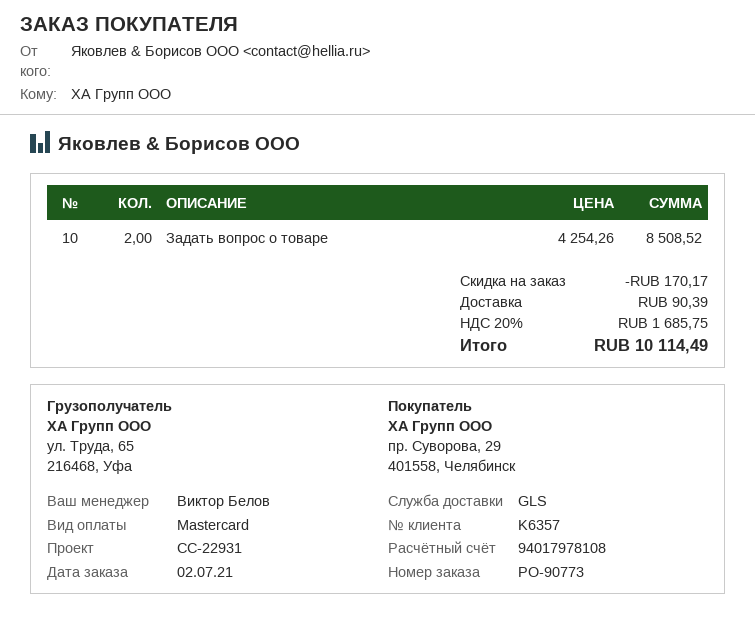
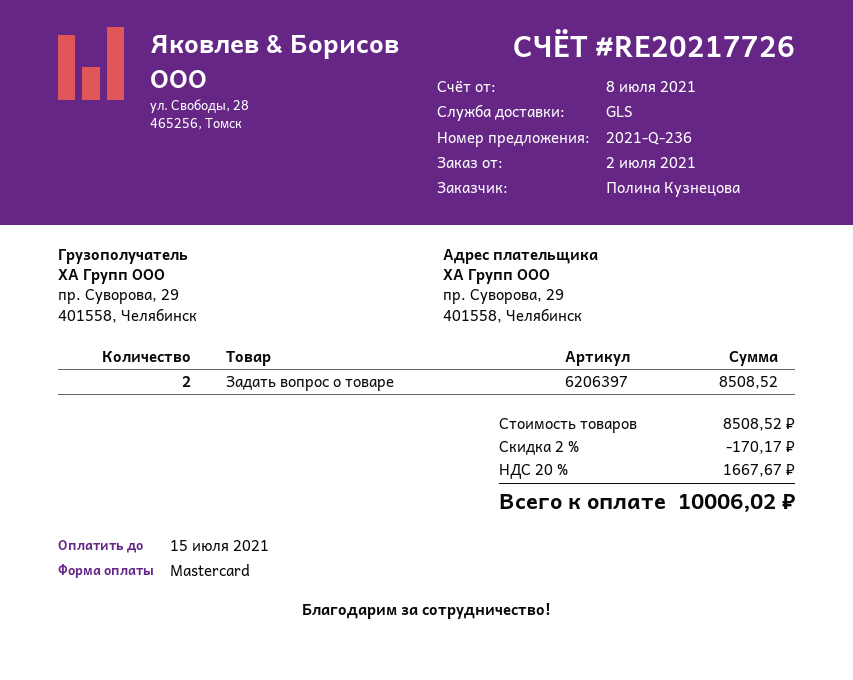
ship to: ул. Труда, 65, 216468, Уфа -> пр. Суворова, 29, 401558, Челябинск
shipping: 90.39 -> none
tax: 20% = 1685.75 -> 20% = 1667.67
total: 10114.49 -> 10006.02

